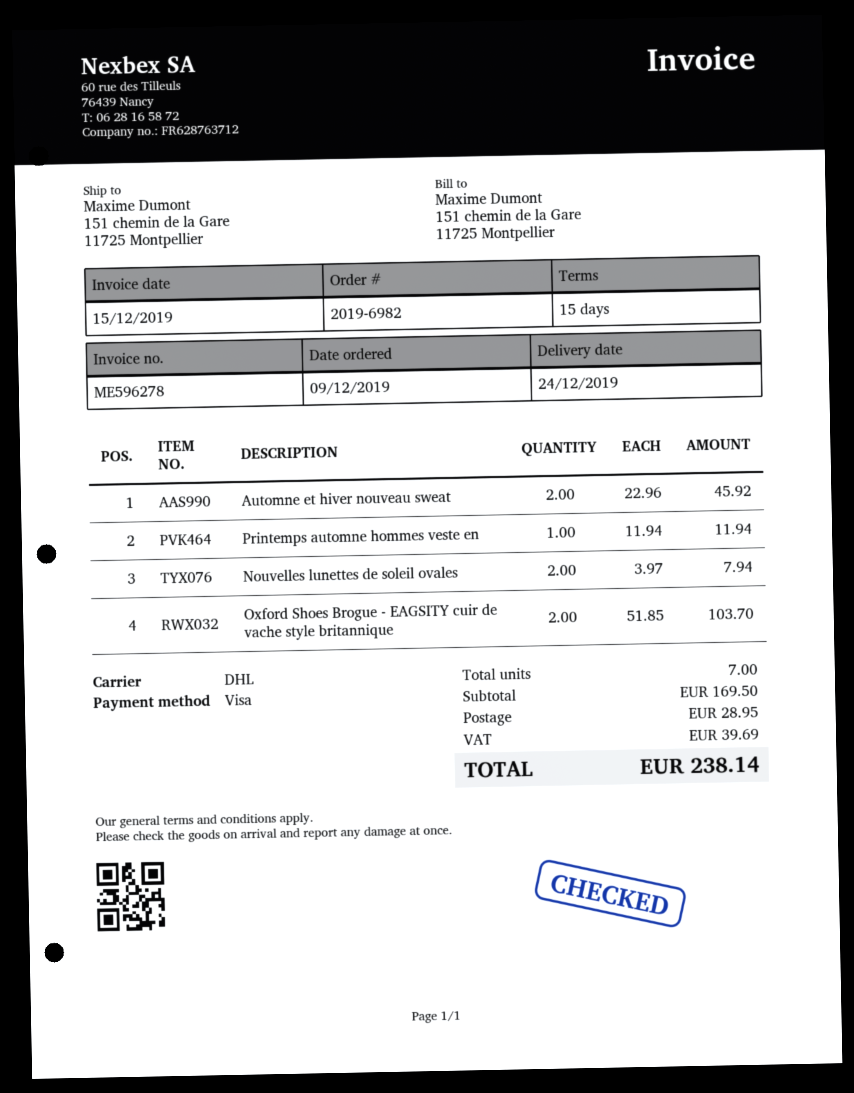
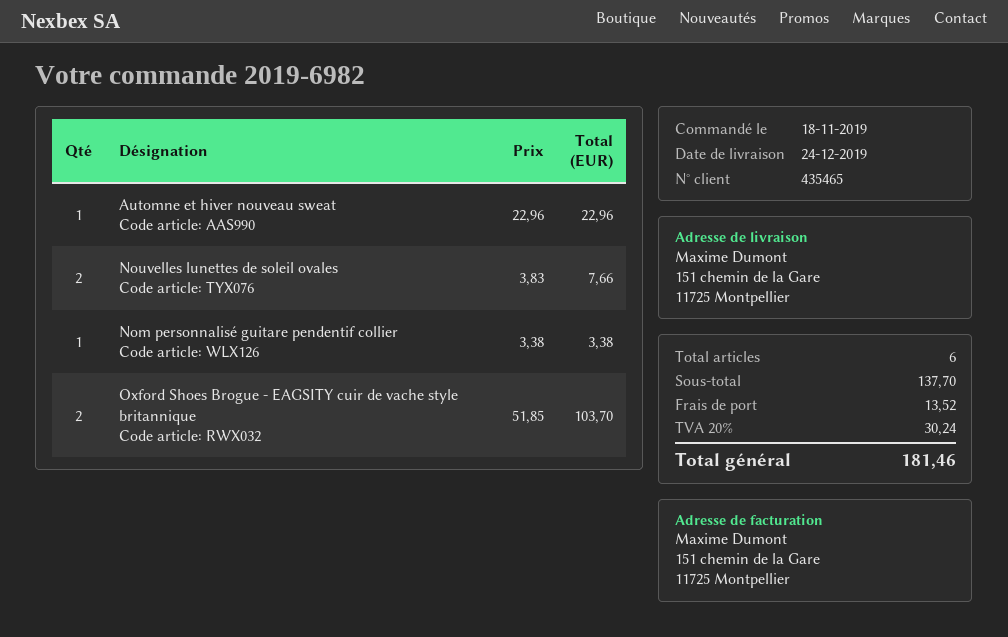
order date: 2019-12-09 -> 2019-11-18
Automne et hiver nouveau sweat: 2 x 22.96 = 45.92 -> 1 x 22.96 = 22.96
Printemps automne hommes veste en: 1 x 11.94 = 11.94 -> none
Nouvelles lunettes de soleil ovales: 2 x 3.97 = 7.94 -> 2 x 3.83 = 7.66
Nom personnalisé guitare pendentif collier: none -> 1 x 3.38 = 3.38
total quantity: 7 -> 6
subtotal: 169.50 -> 137.70
shipping: 28.95 -> 13.52
tax: 39.69 -> 30.24
total: 238.14 -> 181.46

